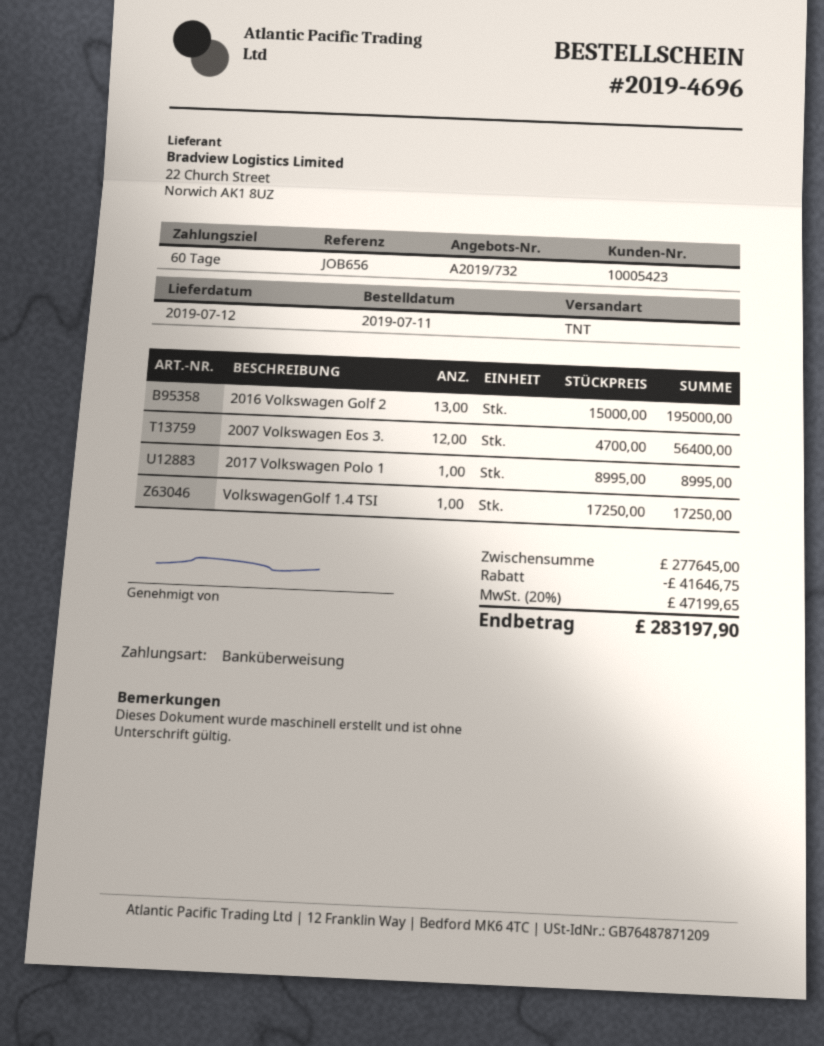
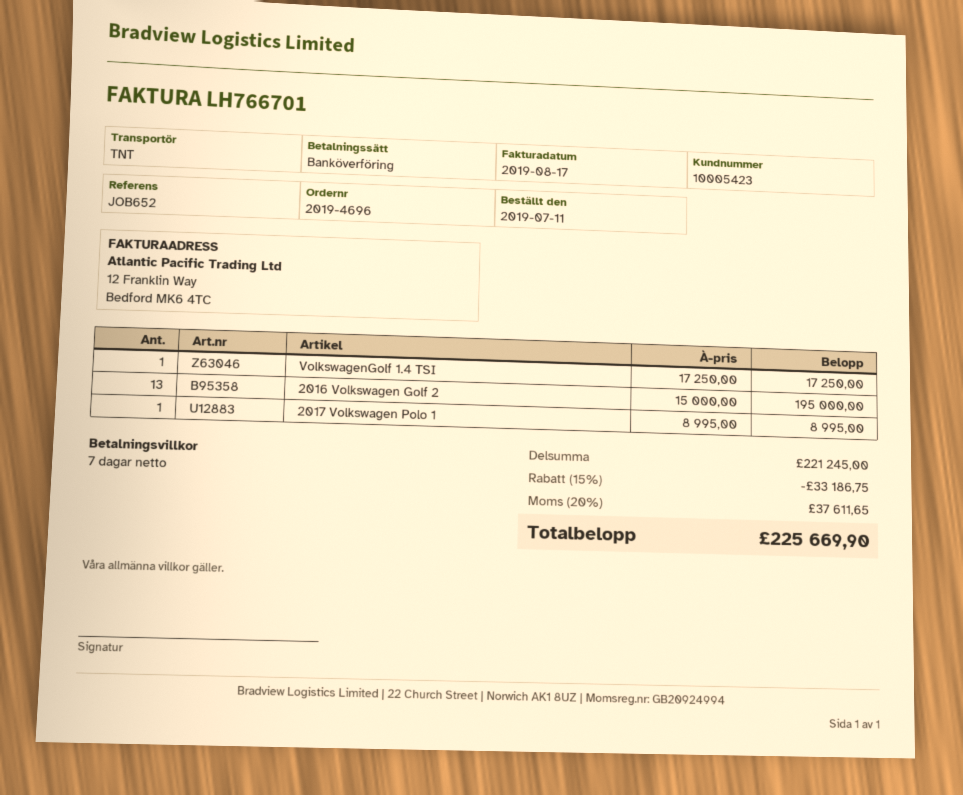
payment terms: 60 days -> 7 days
reference: JOB656 -> JOB652
2007 Volkswagen Eos 3.: 12 x 4700.00 = 56400.00 -> none
subtotal: 277645.00 -> 221245.00
discount: 41646.75 -> 33186.75
tax: 20% = 47199.65 -> 20% = 37611.65
total: 283197.90 -> 225669.90

